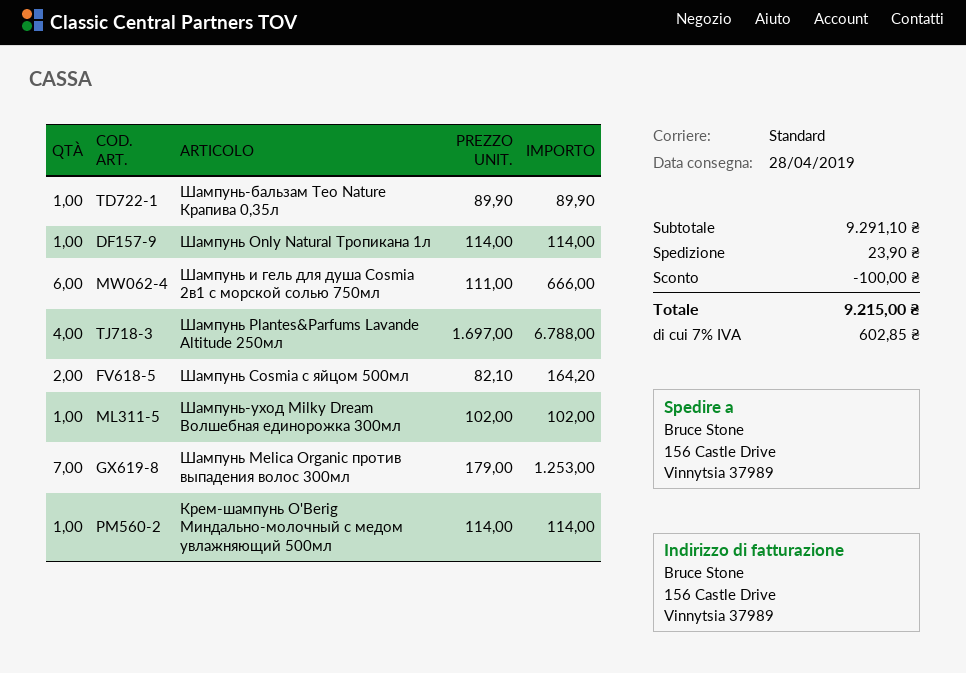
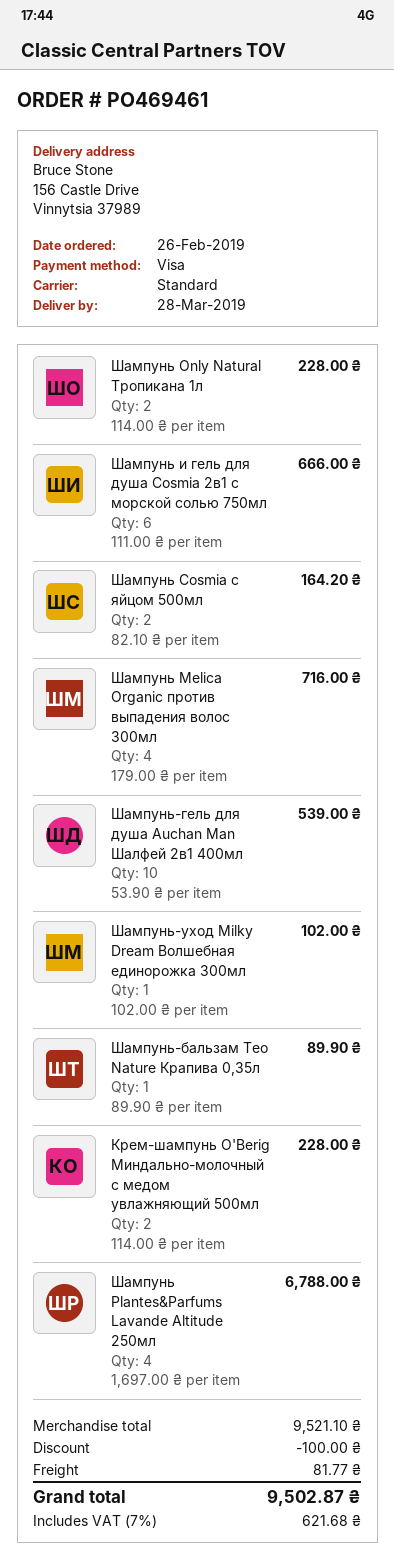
delivery date: 2019-04-28 -> 2019-03-28
Шампунь Only Natural Тропикана 1л: 1 x 114.00 = 114.00 -> 2 x 114.00 = 228.00
Шампунь Melica Organic против выпадения волос 300мл: 7 x 179.00 = 1253.00 -> 4 x 179.00 = 716.00
Крем-шампунь O'Berig Миндально-молочный с медом увлажняющий 500мл: 1 x 114.00 = 114.00 -> 2 x 114.00 = 228.00
Шампунь-гель для душа Auchan Man Шалфей 2в1 400мл: none -> 10 x 53.90 = 539.00
subtotal: 9291.10 -> 9521.10
shipping: 23.90 -> 81.77
tax: 7% = 602.85 -> 7% = 621.68
total: 9215.00 -> 9502.87

